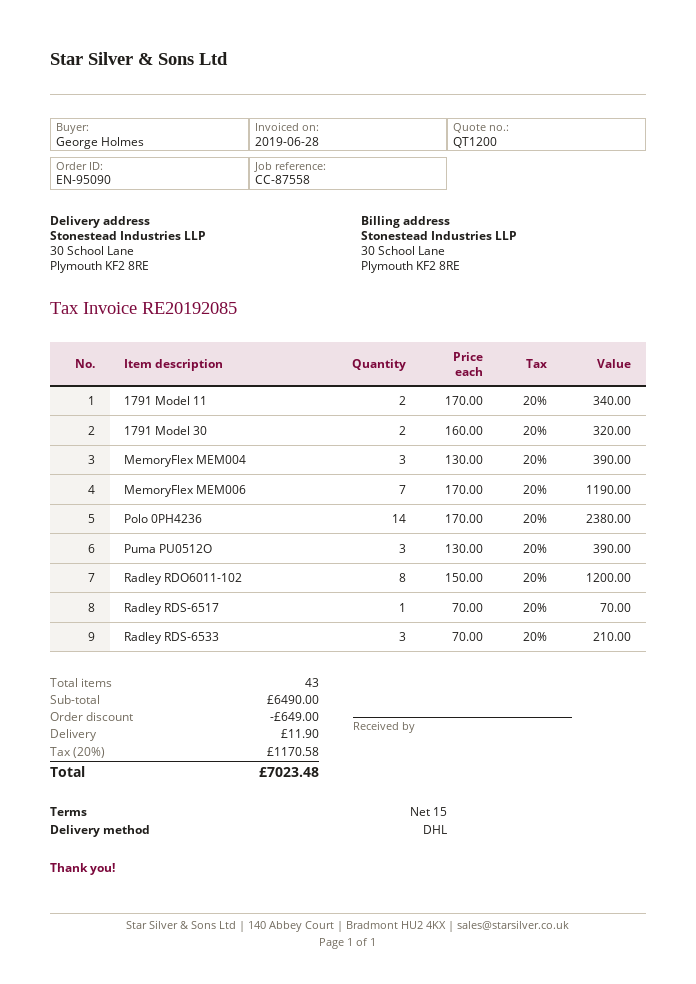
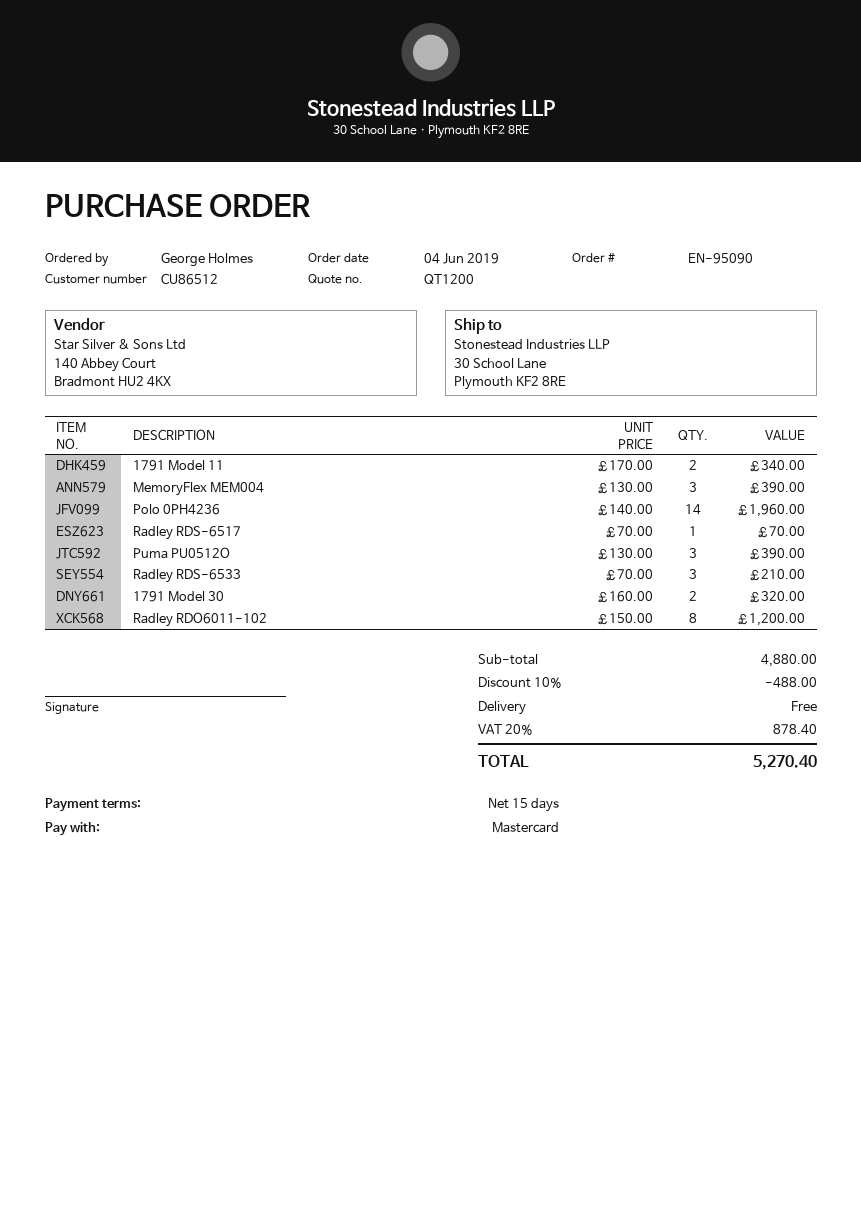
MemoryFlex MEM006: 7 x 170.00 = 1190.00 -> none
Polo 0PH4236: 14 x 170.00 = 2380.00 -> 14 x 140.00 = 1960.00
subtotal: 6490.00 -> 4880.00
discount: 649.00 -> 488.00
shipping: 11.90 -> 0.00
tax: 20% = 1170.58 -> 20% = 878.40
total: 7023.48 -> 5270.40

